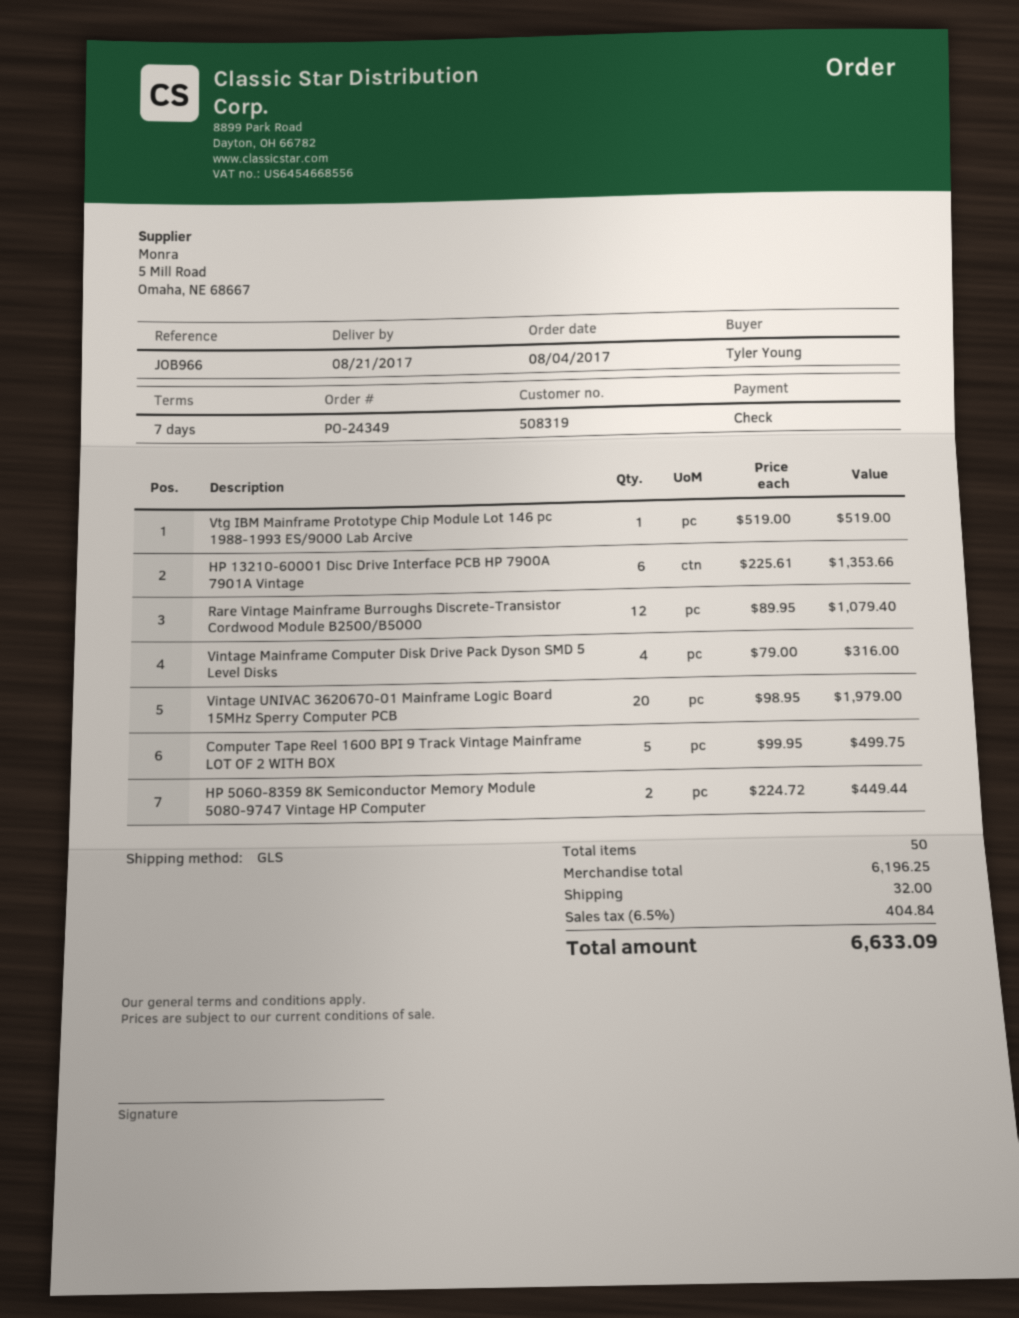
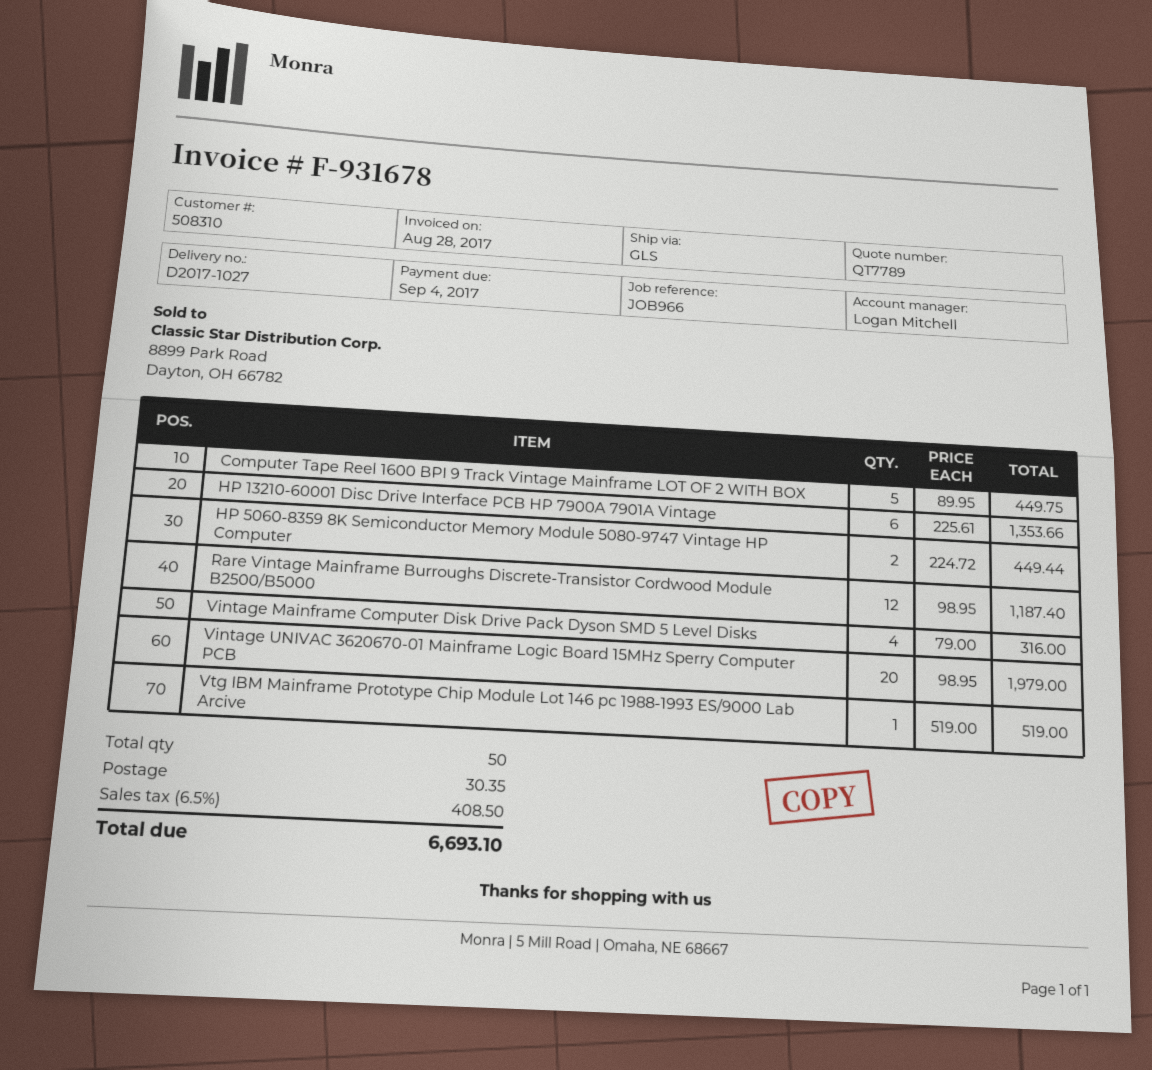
customer number: 508319 -> 508310
Rare Vintage Mainframe Burroughs Discrete-Transistor Cordwood Module B2500/B5000: 12 x 89.95 = 1079.40 -> 12 x 98.95 = 1187.40
Computer Tape Reel 1600 BPI 9 Track Vintage Mainframe LOT OF 2 WITH BOX: 5 x 99.95 = 499.75 -> 5 x 89.95 = 449.75
shipping: 32.00 -> 30.35
tax: 6.5% = 404.84 -> 6.5% = 408.50
total: 6633.09 -> 6693.10

